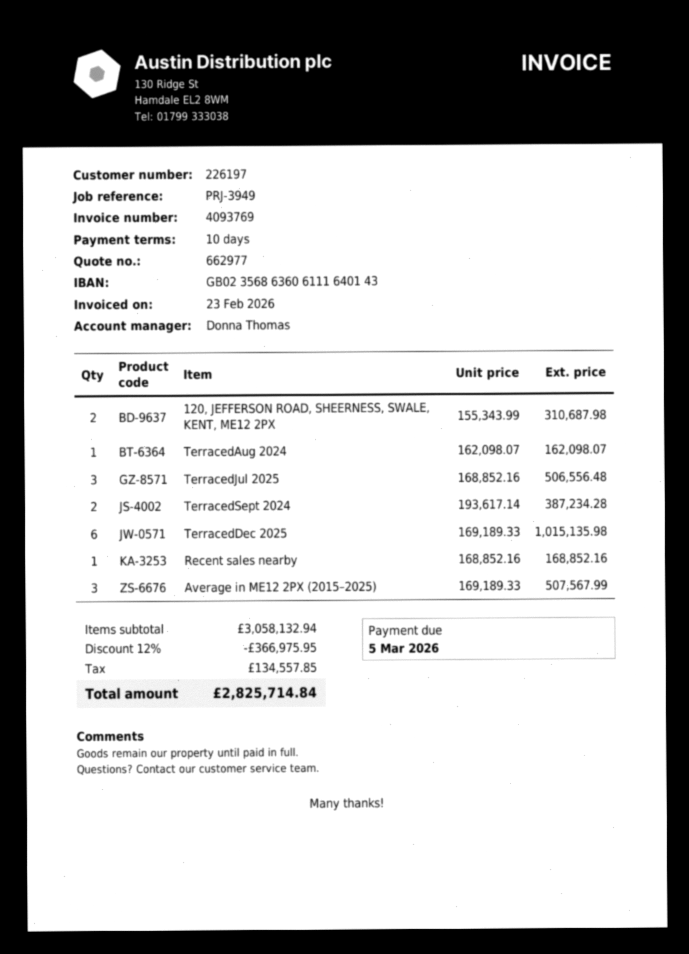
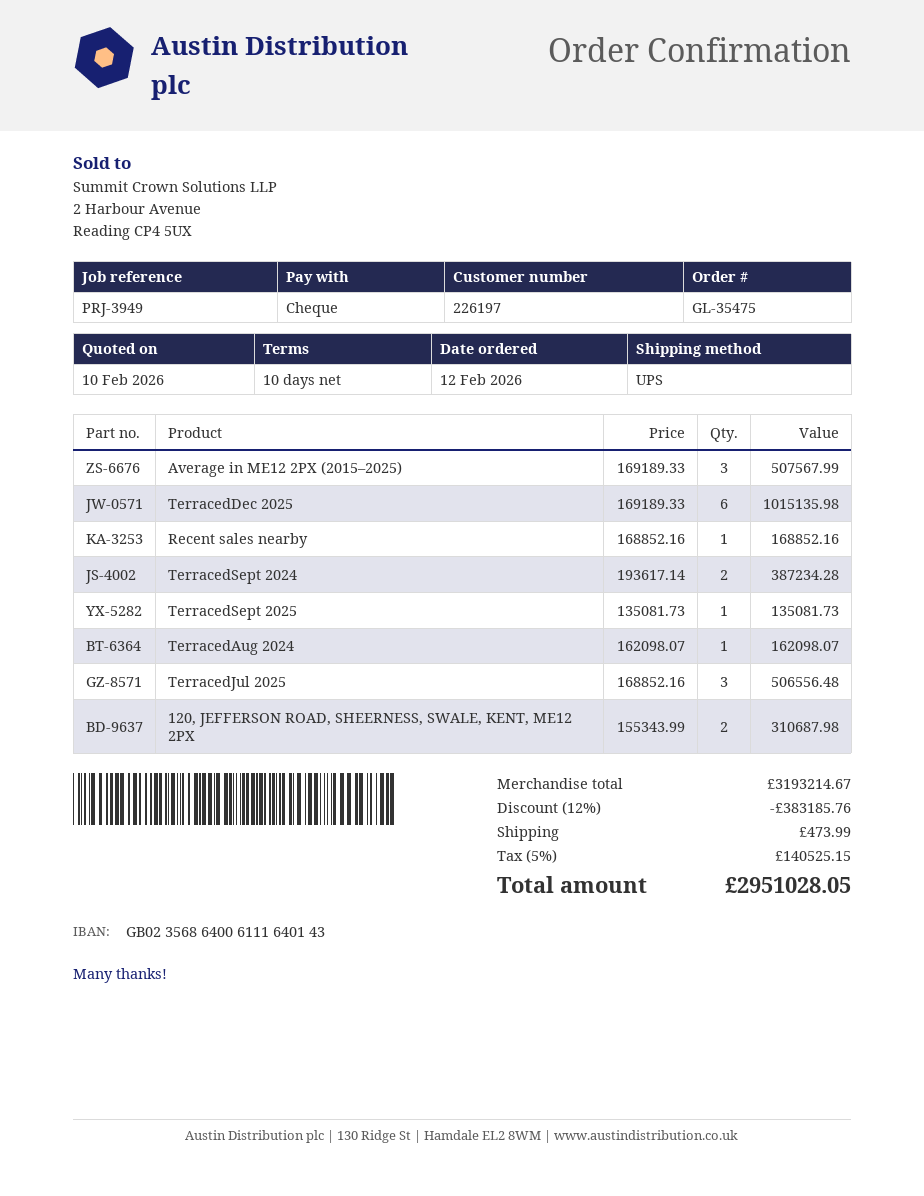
bank account: GB02356863606111640143 -> GB02356864006111640143
TerracedSept 2025: none -> 1 x 135081.73 = 135081.73
subtotal: 3058132.94 -> 3193214.67
discount: 12% = 366975.95 -> 12% = 383185.76
shipping: none -> 473.99
tax: 134557.85 -> 140525.15
total: 2825714.84 -> 2951028.05

